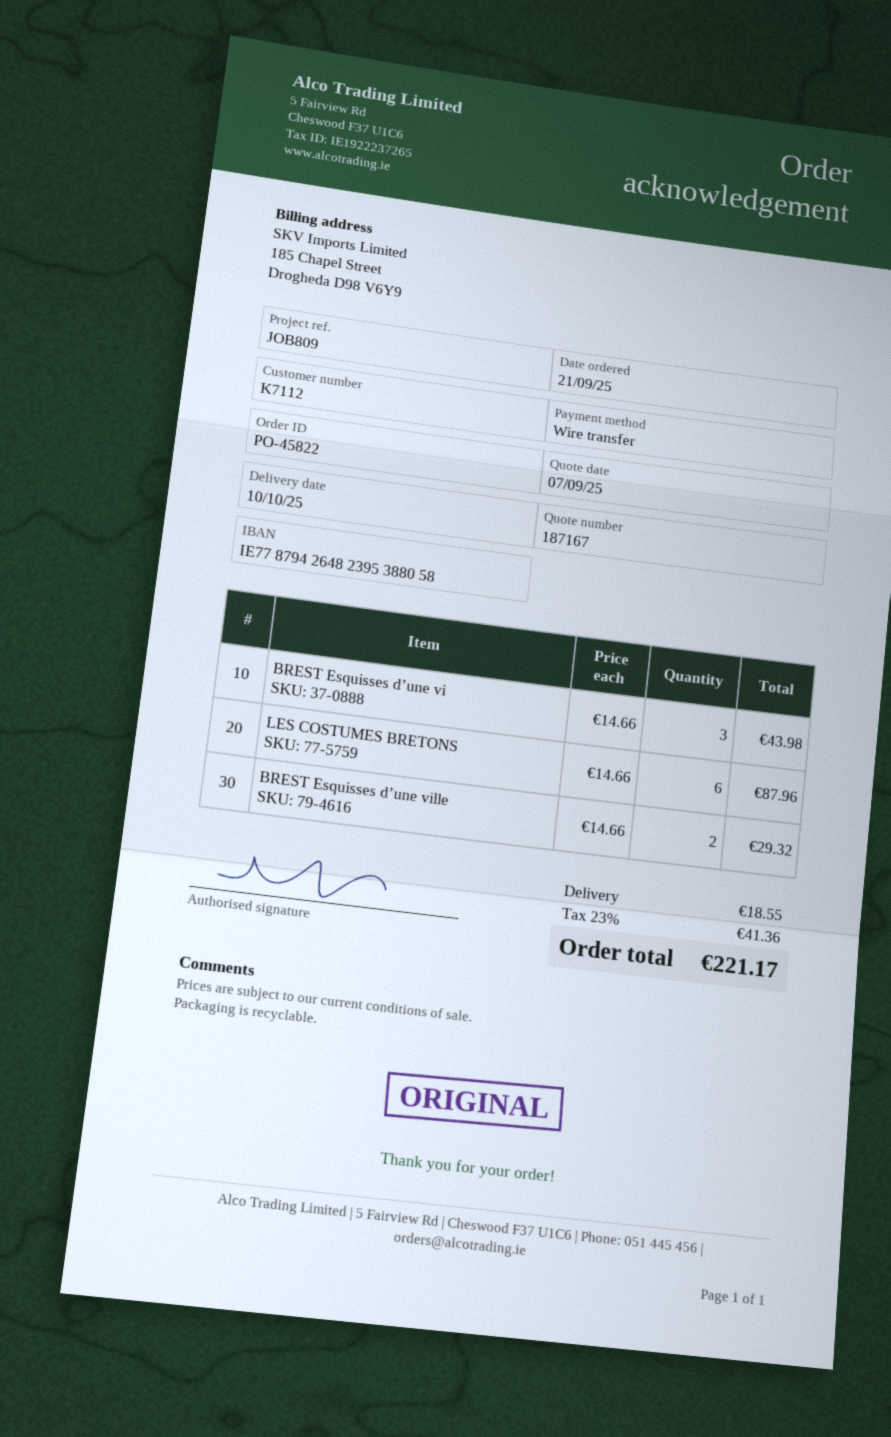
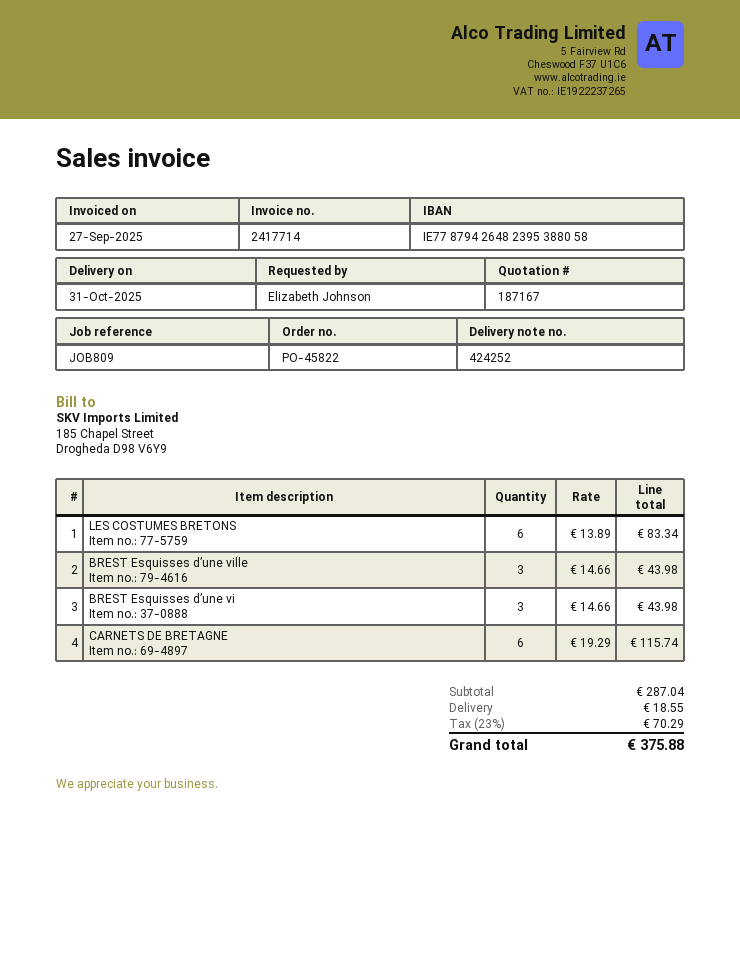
delivery date: 2025-10-10 -> 2025-10-31
LES COSTUMES BRETONS: 6 x 14.66 = 87.96 -> 6 x 13.89 = 83.34
BREST Esquisses d’une ville: 2 x 14.66 = 29.32 -> 3 x 14.66 = 43.98
CARNETS DE BRETAGNE: none -> 6 x 19.29 = 115.74
tax: 23% = 41.36 -> 23% = 70.29
total: 221.17 -> 375.88

